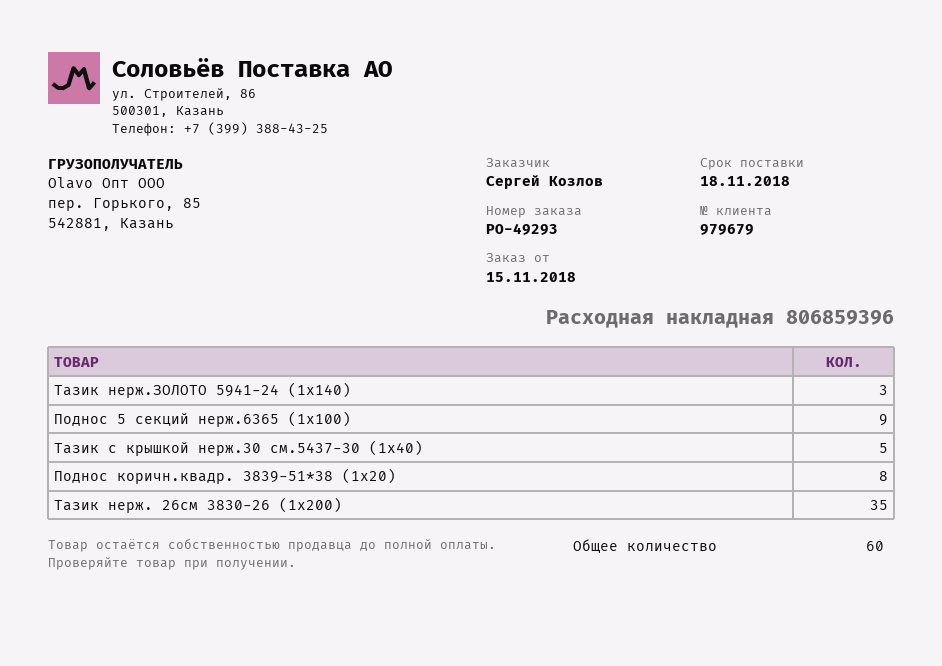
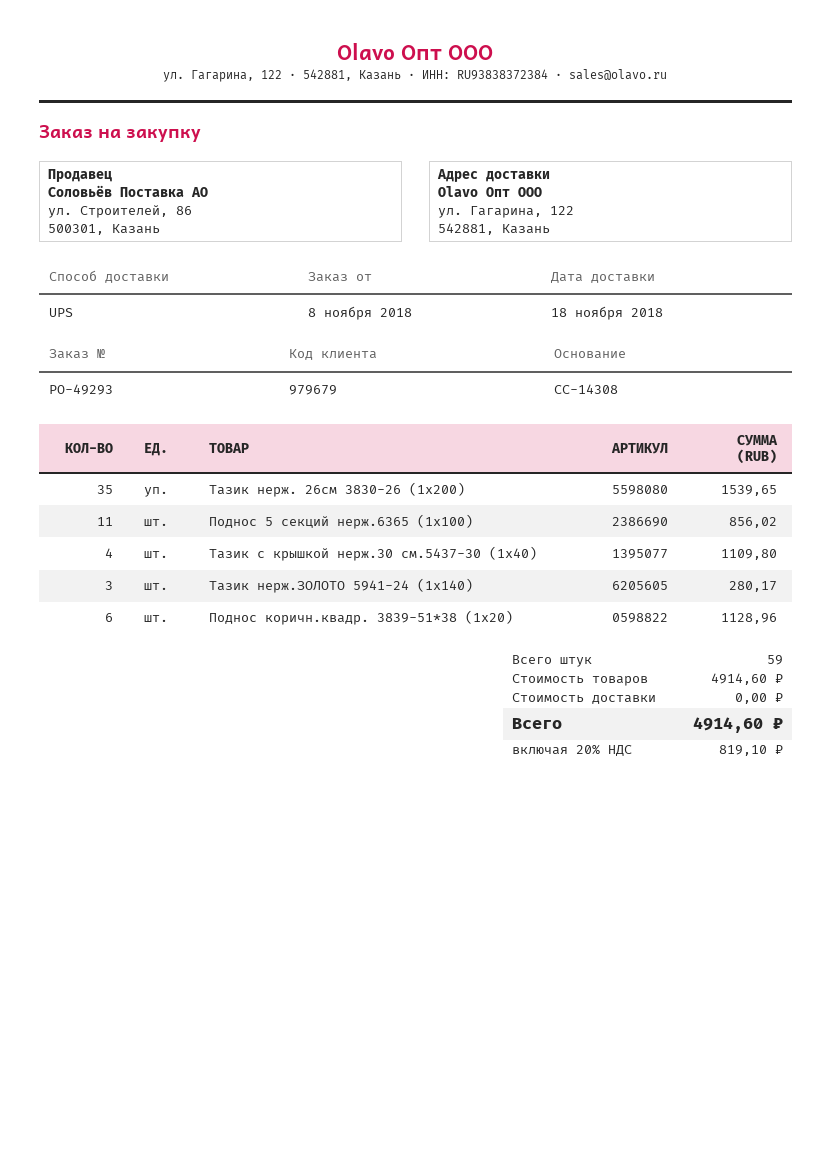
order date: 2018-11-15 -> 2018-11-08
ship to: пер. Горького, 85, 542881, Казань -> ул. Гагарина, 122, 542881, Казань
Поднос 5 секций нерж.6365 (1х100): 9 -> 11
Тазик с крышкой нерж.30 см.5437-30 (1х40): 5 -> 4
Поднос коричн.квадр. 3839-51*38 (1х20): 8 -> 6
total quantity: 60 -> 59

